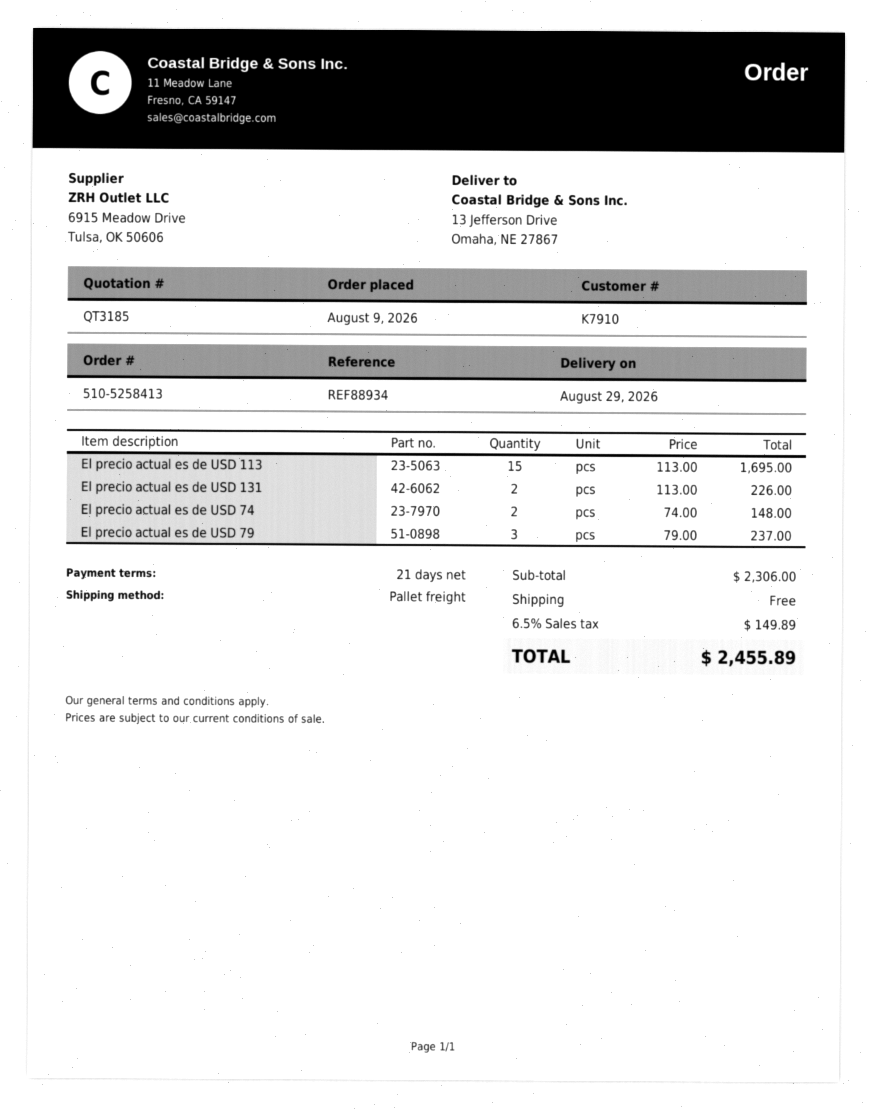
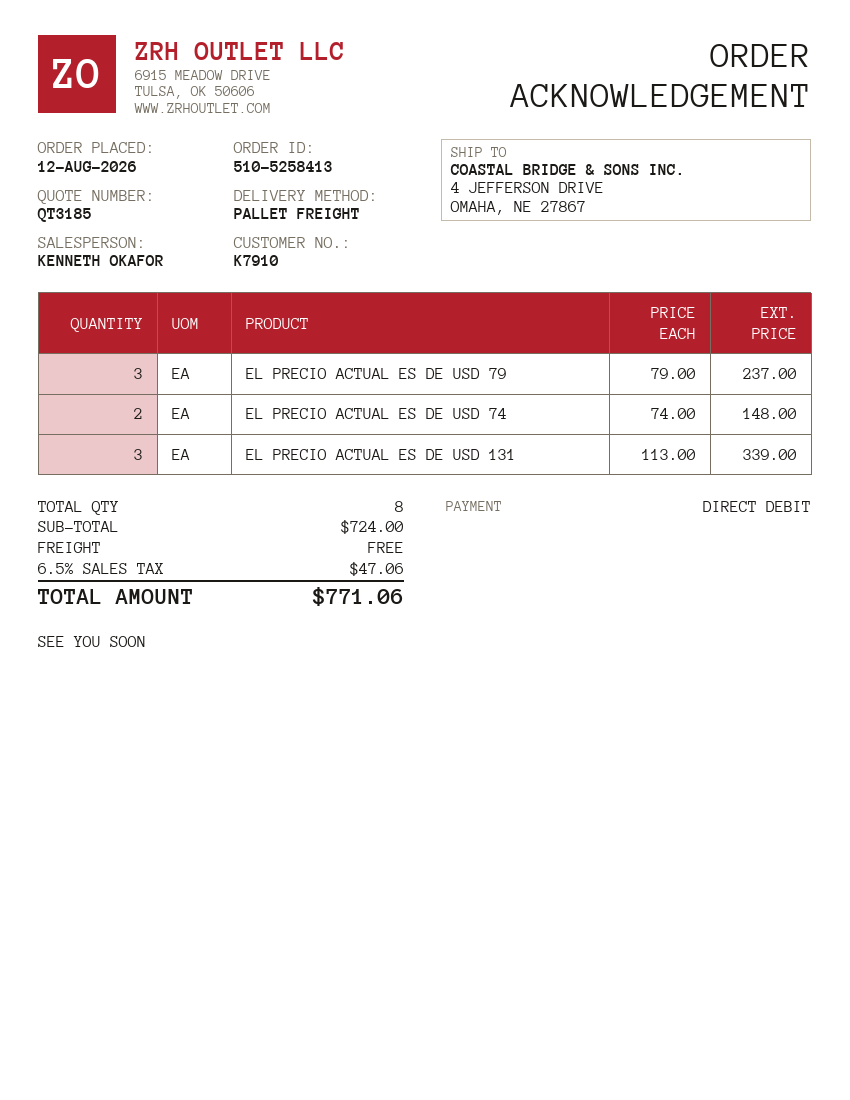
order date: 2026-08-09 -> 2026-08-12
ship to: 13 Jefferson Drive, Omaha, NE 27867 -> 4 JEFFERSON DRIVE, OMAHA, NE 27867
El precio actual es de USD 113: 15 x 113.00 = 1695.00 -> none
El precio actual es de USD 131: 2 x 113.00 = 226.00 -> 3 x 113.00 = 339.00
subtotal: 2306.00 -> 724.00
tax: 6.5% = 149.89 -> 6.5% = 47.06
total: 2455.89 -> 771.06

